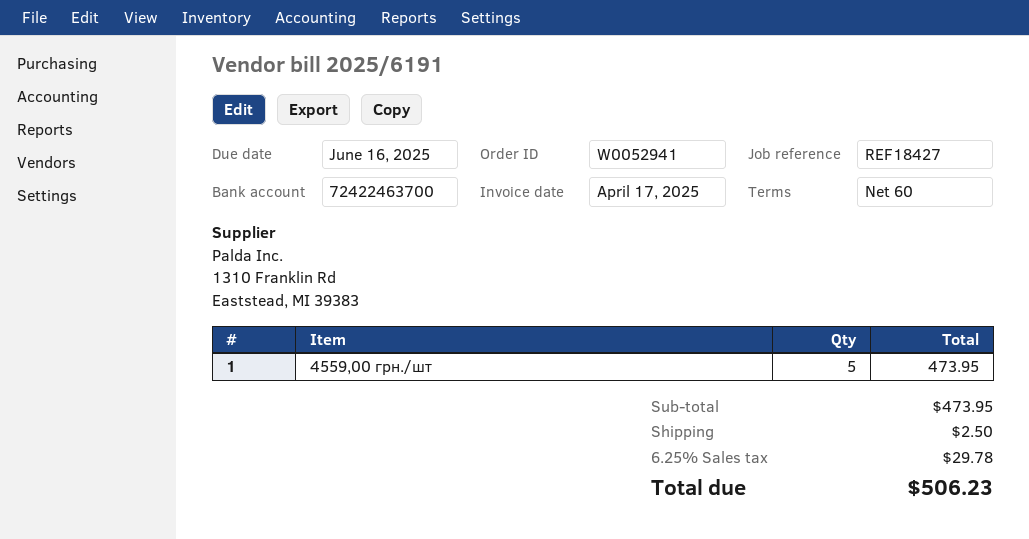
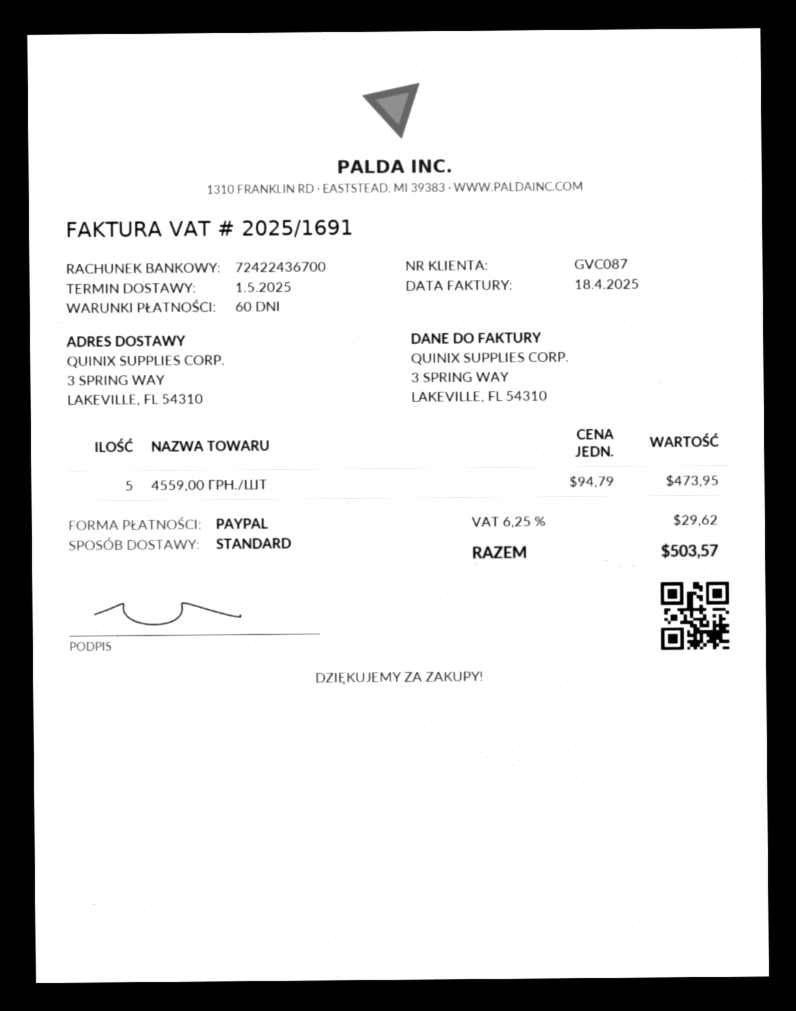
invoice number: 2025/6191 -> 2025/1691
invoice date: 2025-04-17 -> 2025-04-18
bank account: 72422463700 -> 72422436700
shipping: 2.50 -> none
tax: 6.25% = 29.78 -> 6.25% = 29.62
total: 506.23 -> 503.57

